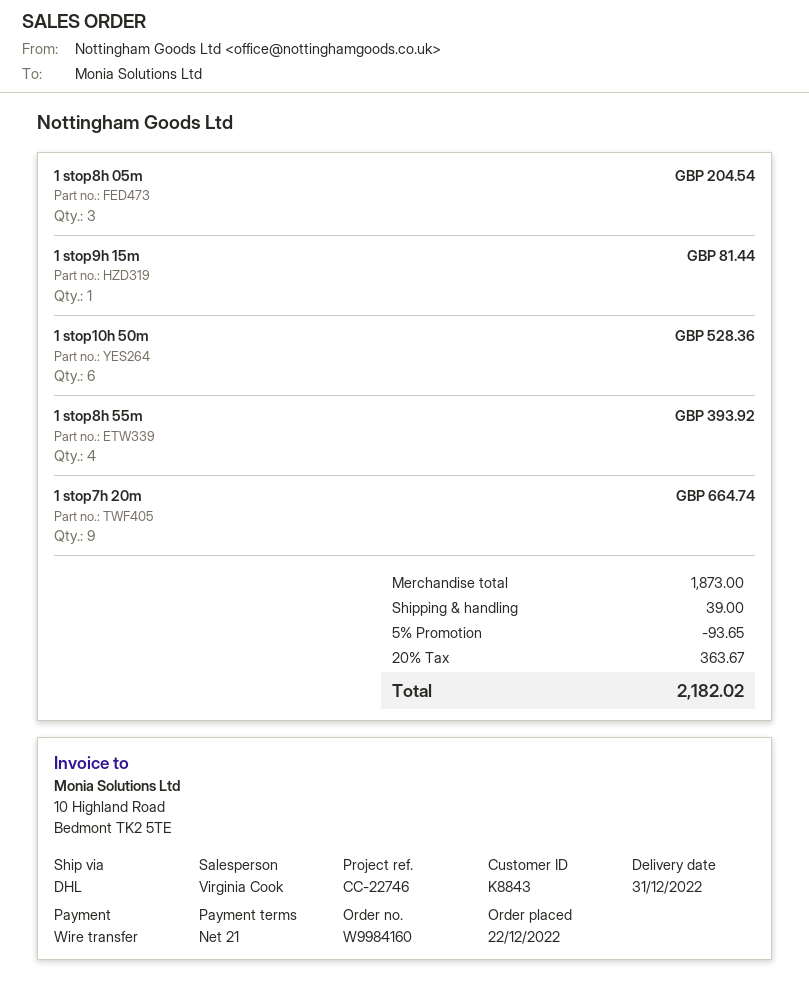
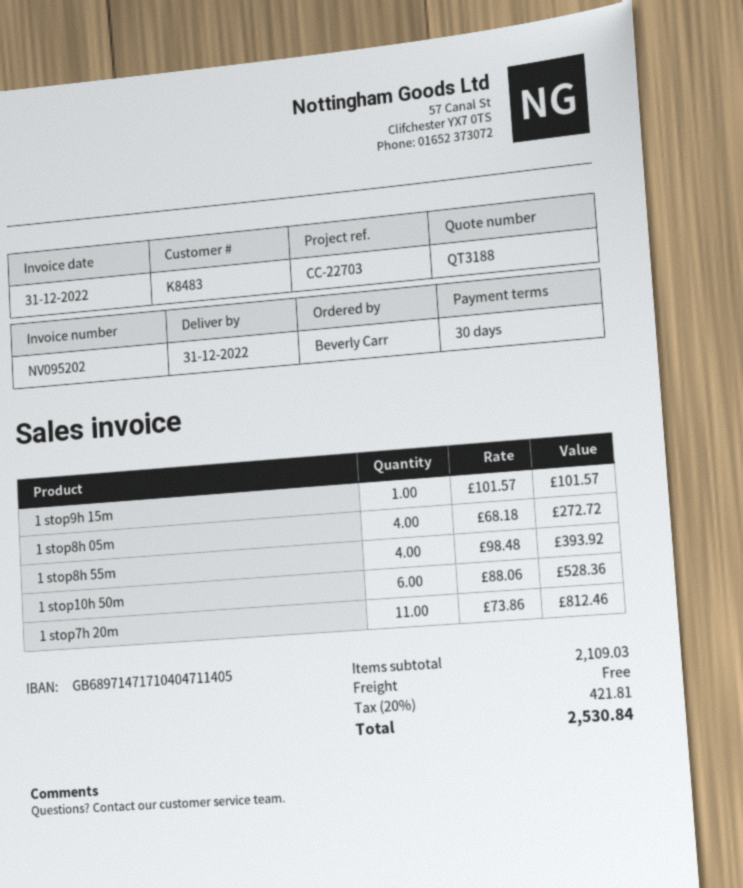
payment terms: 21 days -> 30 days
customer number: K8843 -> K8483
reference: CC-22746 -> CC-22703
1 stop8h 05m: 3 for 204.54 -> 4 for 272.72
1 stop9h 15m: 1 for 81.44 -> 1 for 101.57
1 stop7h 20m: 9 for 664.74 -> 11 for 812.46
subtotal: 1873.00 -> 2109.03
discount: 5% = 93.65 -> none
shipping: 39.00 -> 0.00
tax: 20% = 363.67 -> 20% = 421.81
total: 2182.02 -> 2530.84

